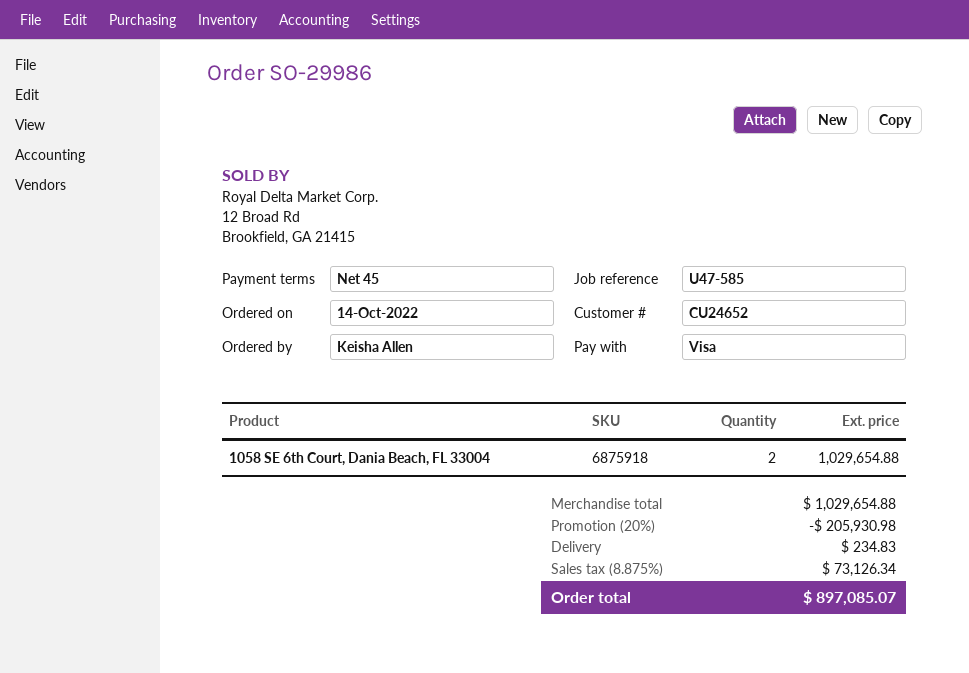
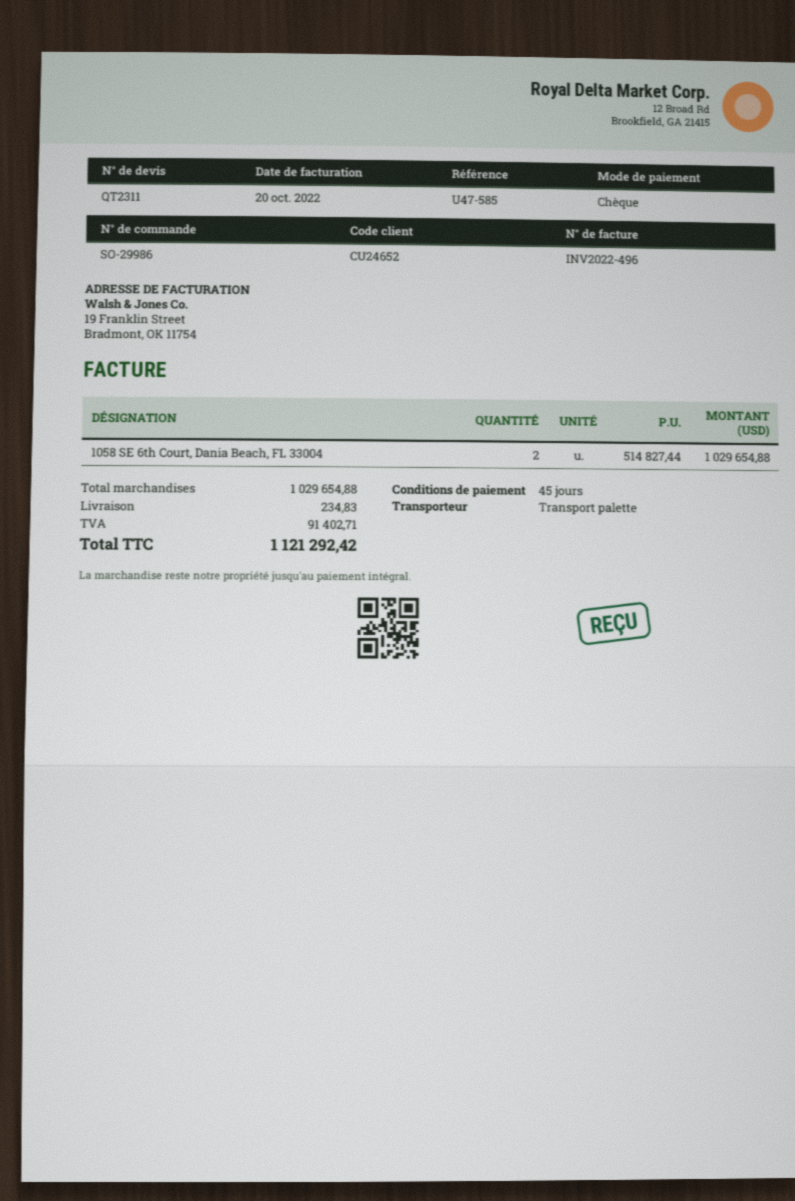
payment method: Visa -> cheque
discount: 20% = 205930.98 -> none
tax: 73126.34 -> 91402.71
total: 897085.07 -> 1121292.42

